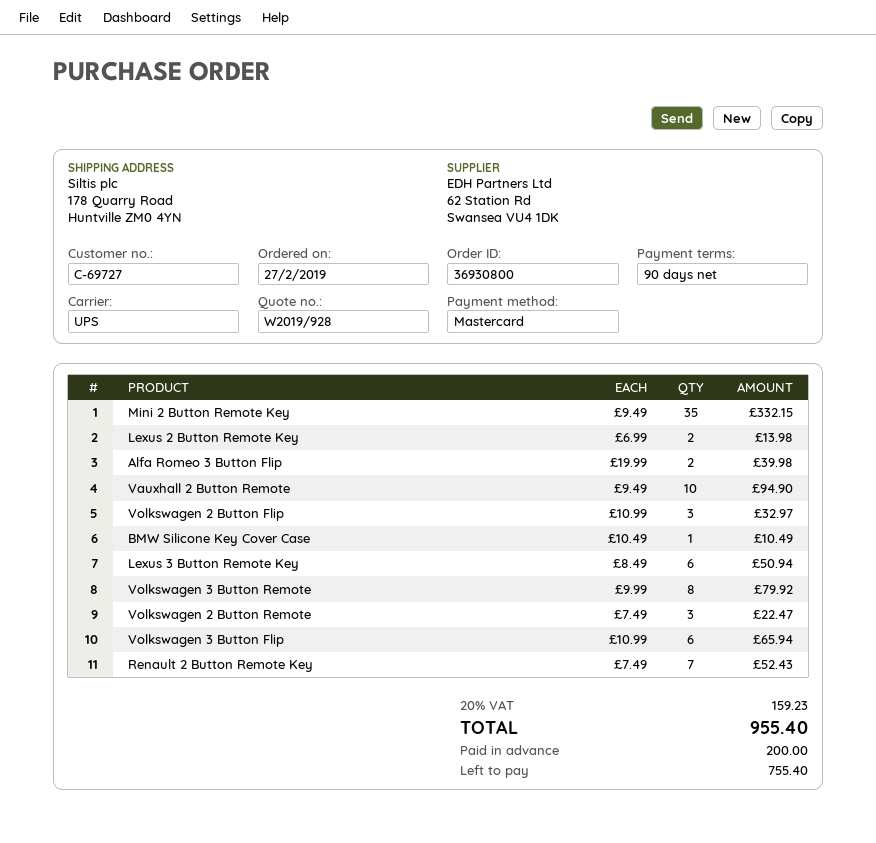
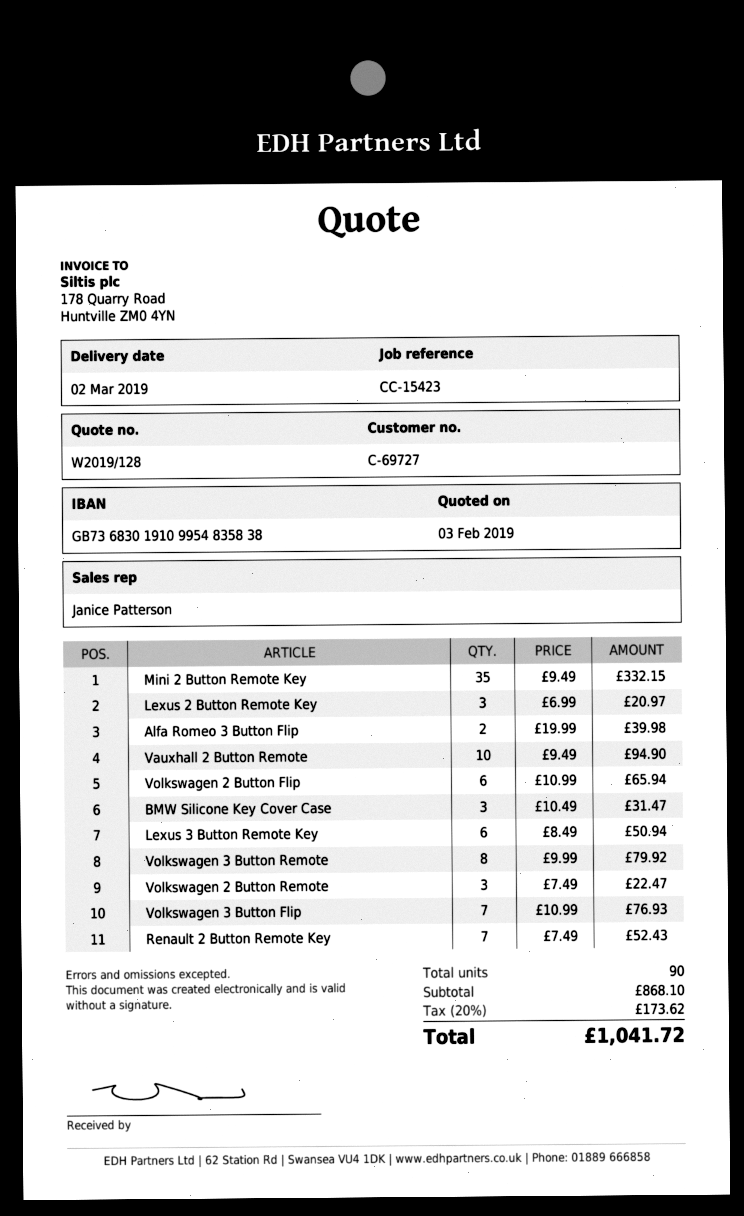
quote number: W2019/928 -> W2019/128
Lexus 2 Button Remote Key: 2 x 6.99 = 13.98 -> 3 x 6.99 = 20.97
Volkswagen 2 Button Flip: 3 x 10.99 = 32.97 -> 6 x 10.99 = 65.94
BMW Silicone Key Cover Case: 1 x 10.49 = 10.49 -> 3 x 10.49 = 31.47
Volkswagen 3 Button Flip: 6 x 10.99 = 65.94 -> 7 x 10.99 = 76.93
tax: 20% = 159.23 -> 20% = 173.62
total: 955.40 -> 1041.72

